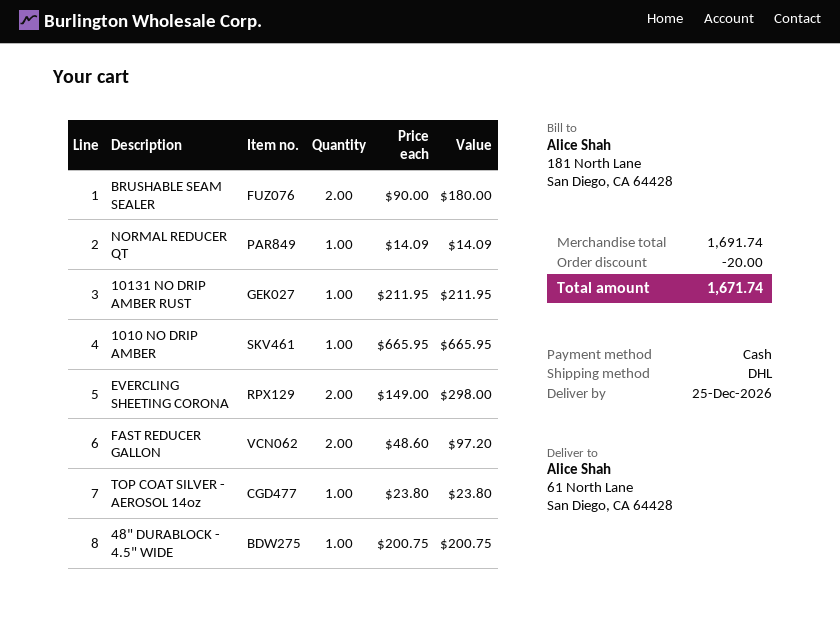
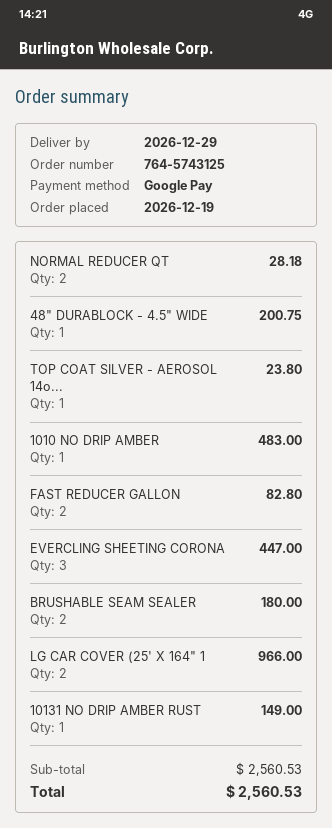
delivery date: 2026-12-25 -> 2026-12-29
payment method: cash -> Google Pay
NORMAL REDUCER QT: 1 for 14.09 -> 2 for 28.18
10131 NO DRIP AMBER RUST: 1 for 211.95 -> 1 for 149.00
1010 NO DRIP AMBER: 1 for 665.95 -> 1 for 483.00
EVERCLING SHEETING CORONA: 2 for 298.00 -> 3 for 447.00
FAST REDUCER GALLON: 2 for 97.20 -> 2 for 82.80
LG CAR COVER (25' X 164" 1: none -> 2 for 966.00
subtotal: 1691.74 -> 2560.53
discount: 20.00 -> none
total: 1671.74 -> 2560.53

